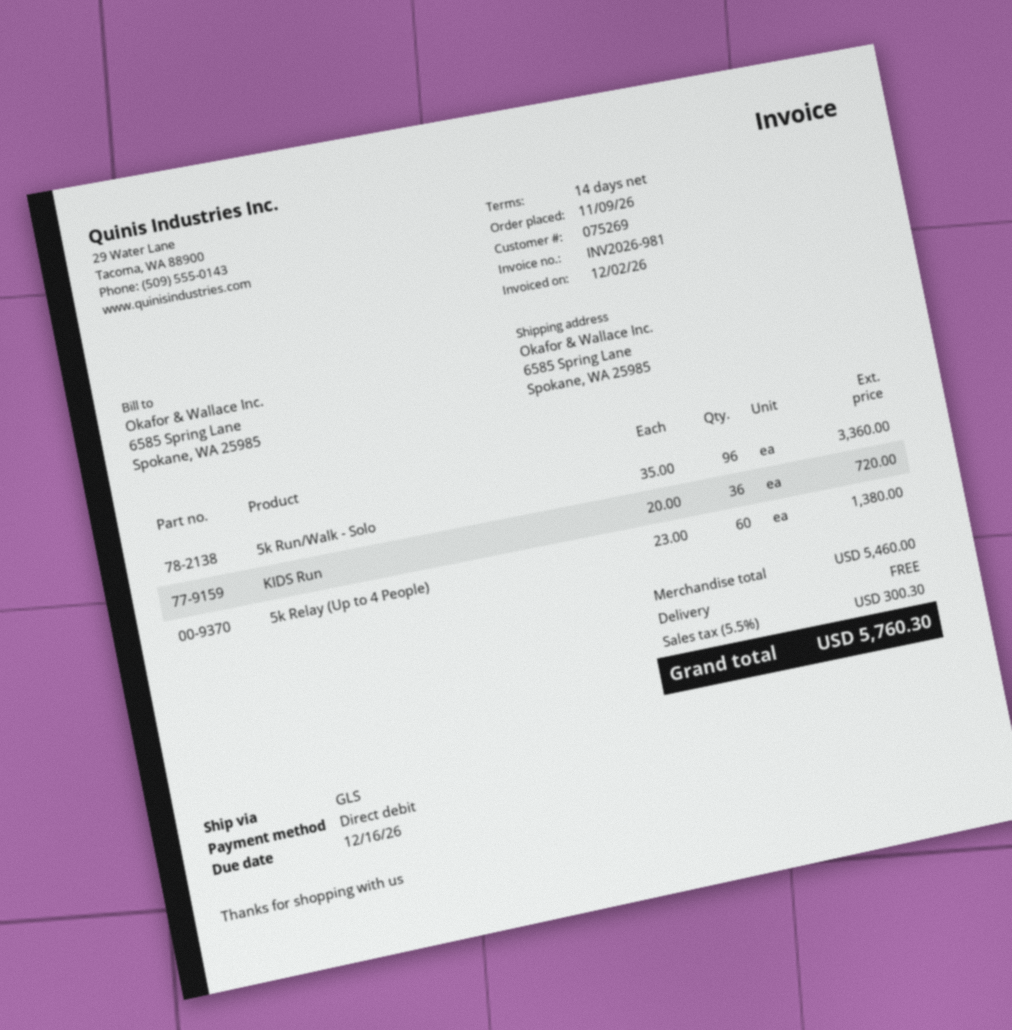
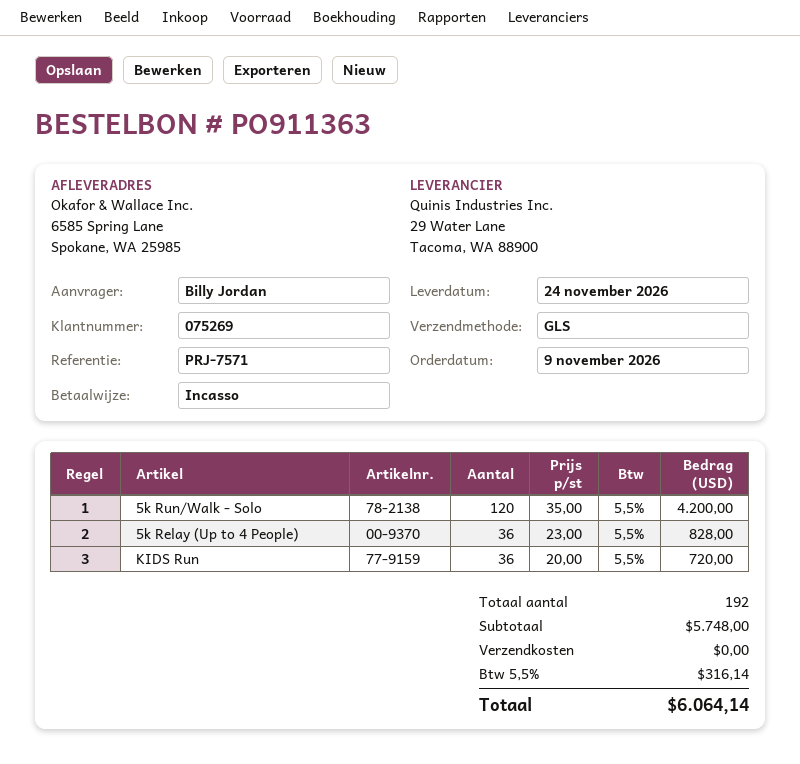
5k Run/Walk - Solo: 96 x 35.00 = 3360.00 -> 120 x 35.00 = 4200.00
5k Relay (Up to 4 People): 60 x 23.00 = 1380.00 -> 36 x 23.00 = 828.00
subtotal: 5460.00 -> 5748.00
tax: 5.5% = 300.30 -> 5.5% = 316.14
total: 5760.30 -> 6064.14

